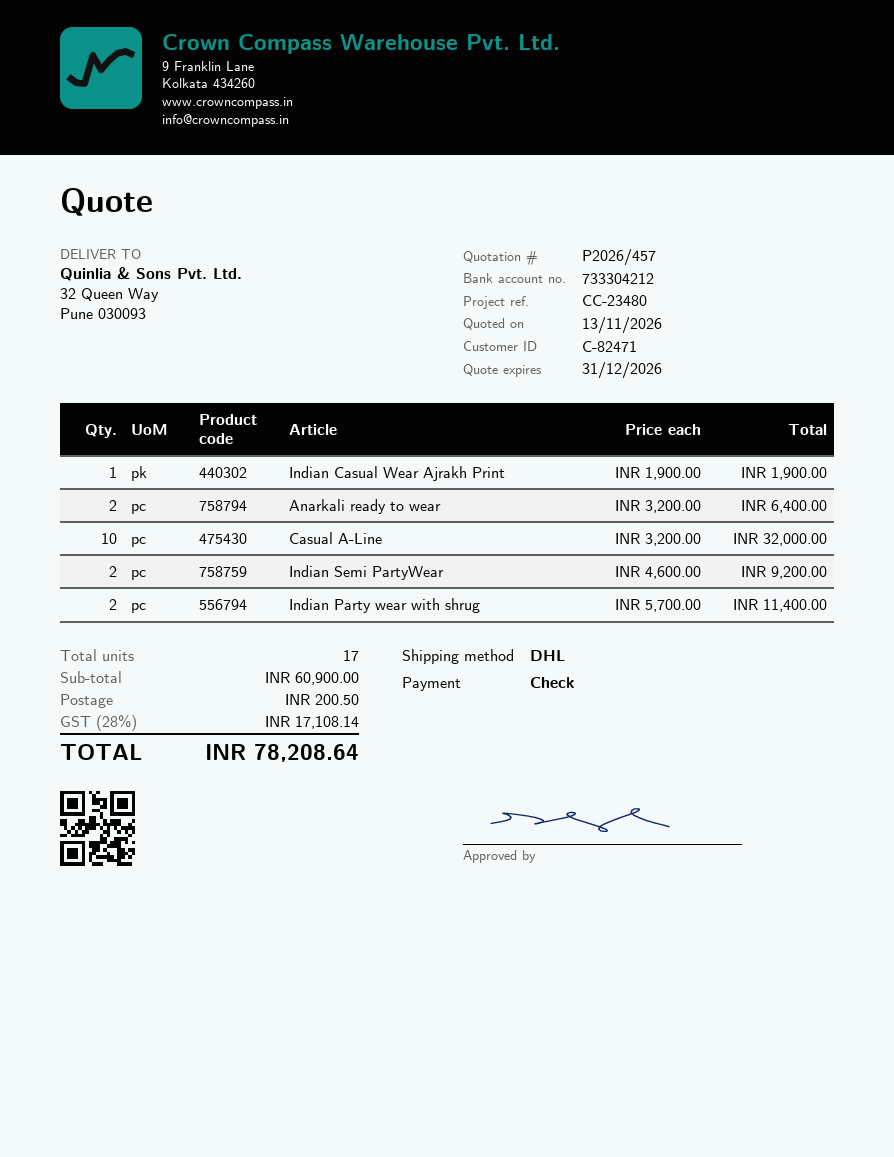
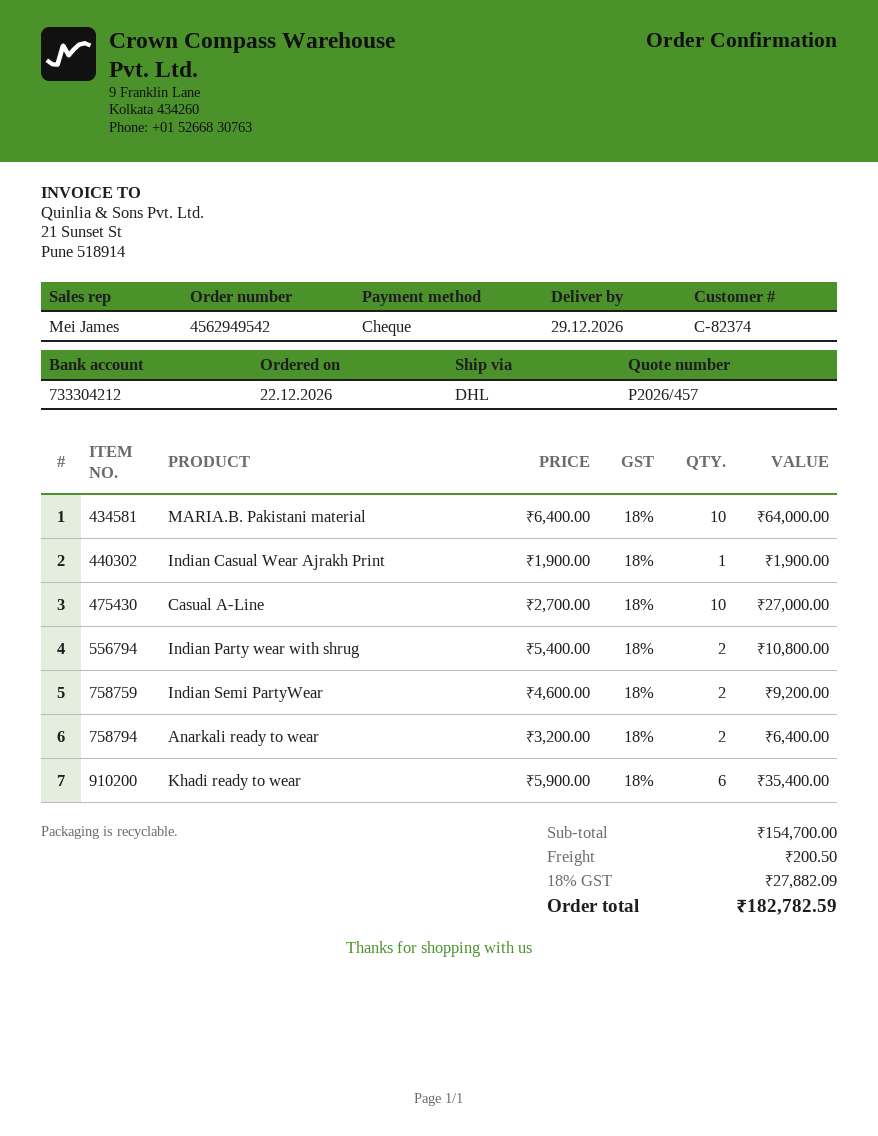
customer number: C-82471 -> C-82374
Casual A-Line: 10 x 3200.00 = 32000.00 -> 10 x 2700.00 = 27000.00
Indian Party wear with shrug: 2 x 5700.00 = 11400.00 -> 2 x 5400.00 = 10800.00
MARIA.B. Pakistani material: none -> 10 x 6400.00 = 64000.00
Khadi ready to wear: none -> 6 x 5900.00 = 35400.00
subtotal: 60900.00 -> 154700.00
tax: 28% = 17108.14 -> 18% = 27882.09
total: 78208.64 -> 182782.59

